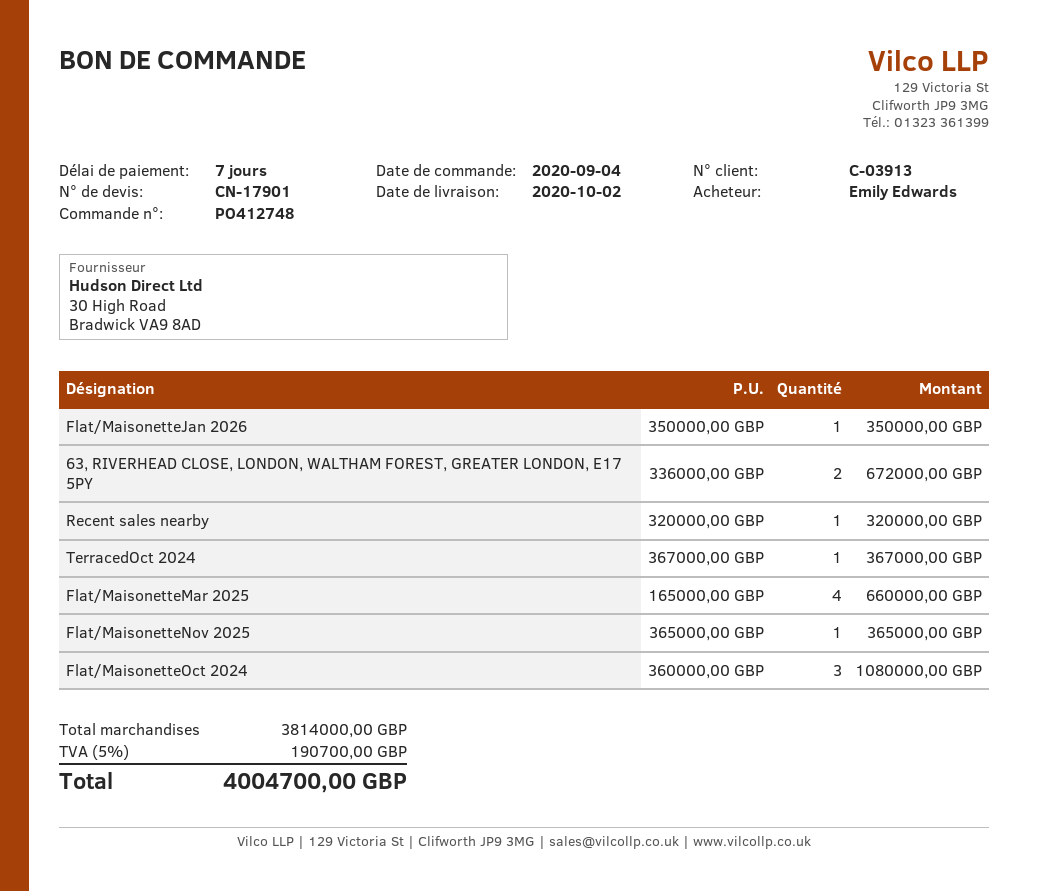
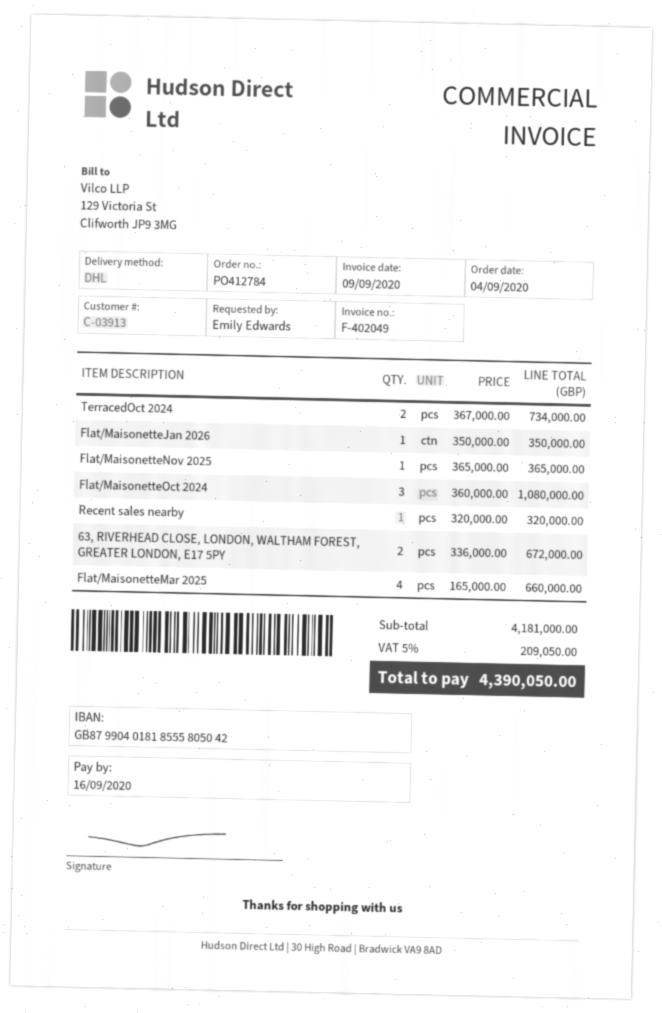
order number: PO412748 -> PO412784
TerracedOct 2024: 1 x 367000.00 = 367000.00 -> 2 x 367000.00 = 734000.00
subtotal: 3814000.00 -> 4181000.00
tax: 5% = 190700.00 -> 5% = 209050.00
total: 4004700.00 -> 4390050.00

